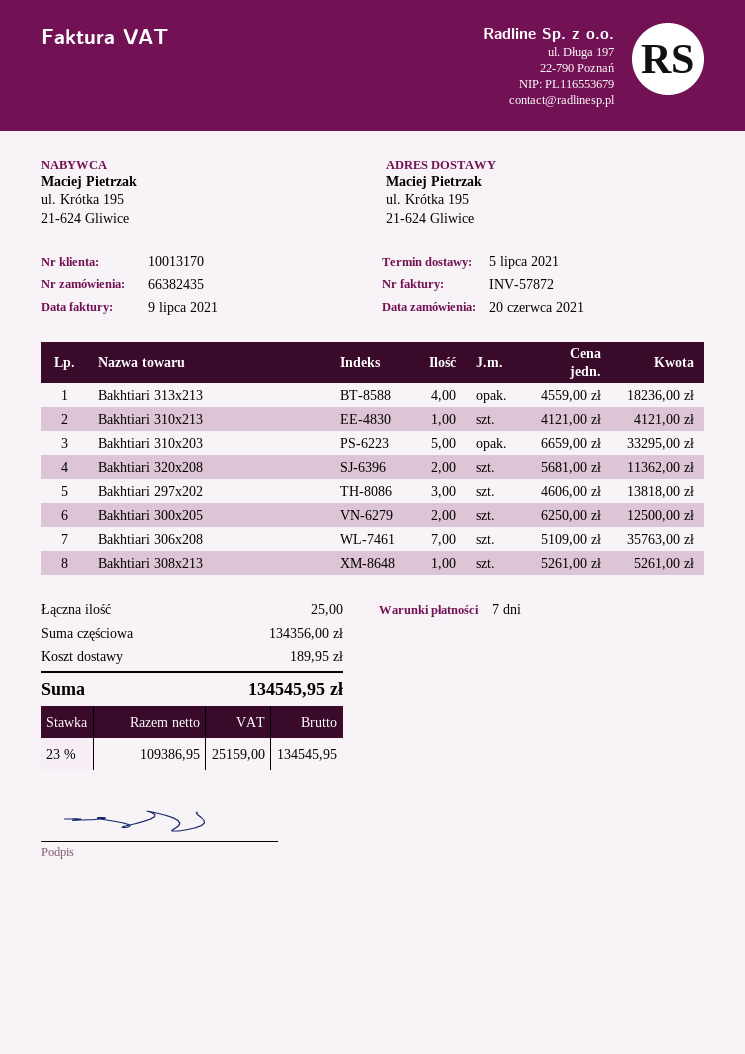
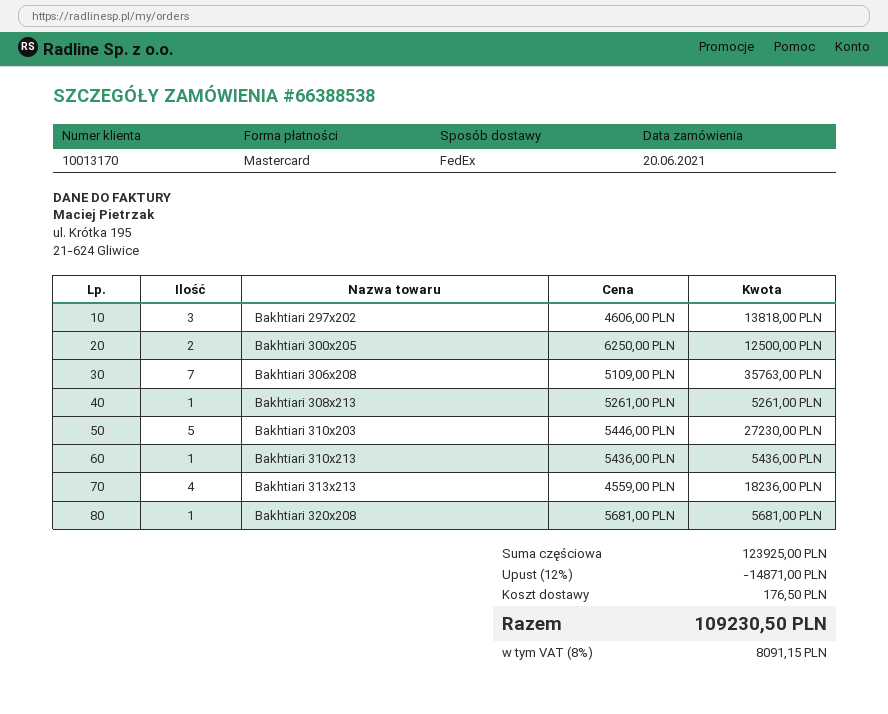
order number: 66382435 -> 66388538
Bakhtiari 310x213: 1 x 4121.00 = 4121.00 -> 1 x 5436.00 = 5436.00
Bakhtiari 310x203: 5 x 6659.00 = 33295.00 -> 5 x 5446.00 = 27230.00
Bakhtiari 320x208: 2 x 5681.00 = 11362.00 -> 1 x 5681.00 = 5681.00
subtotal: 134356.00 -> 123925.00
discount: none -> 12% = 14871.00
shipping: 189.95 -> 176.50
tax: 23% = 25159.00 -> 8% = 8091.15
total: 134545.95 -> 109230.50

